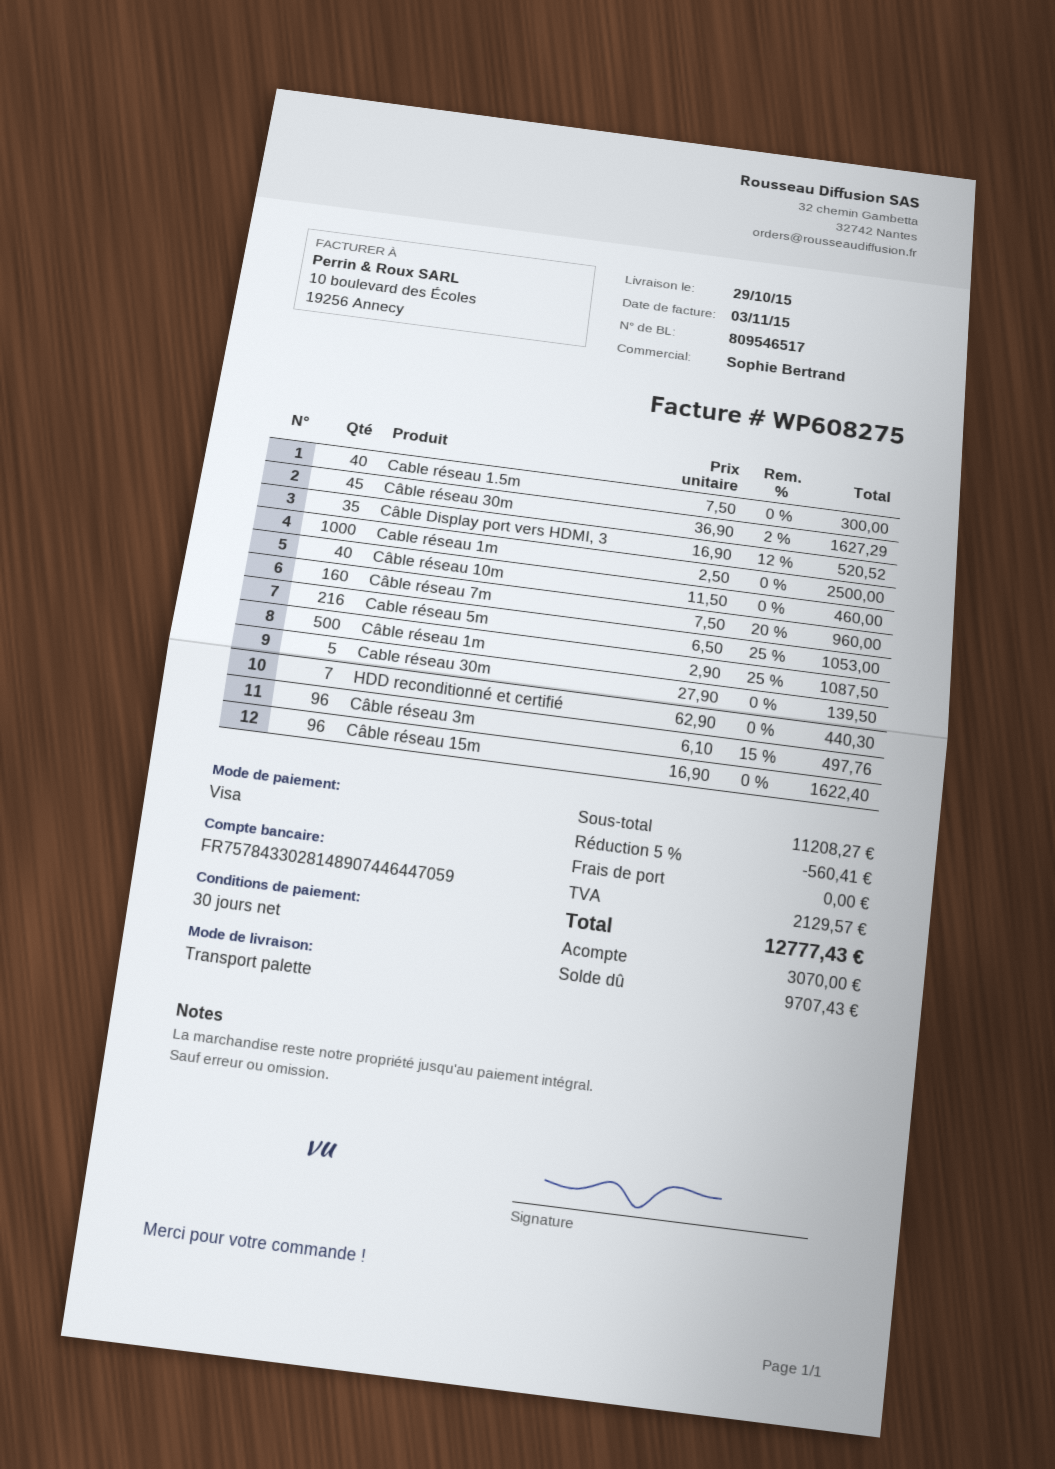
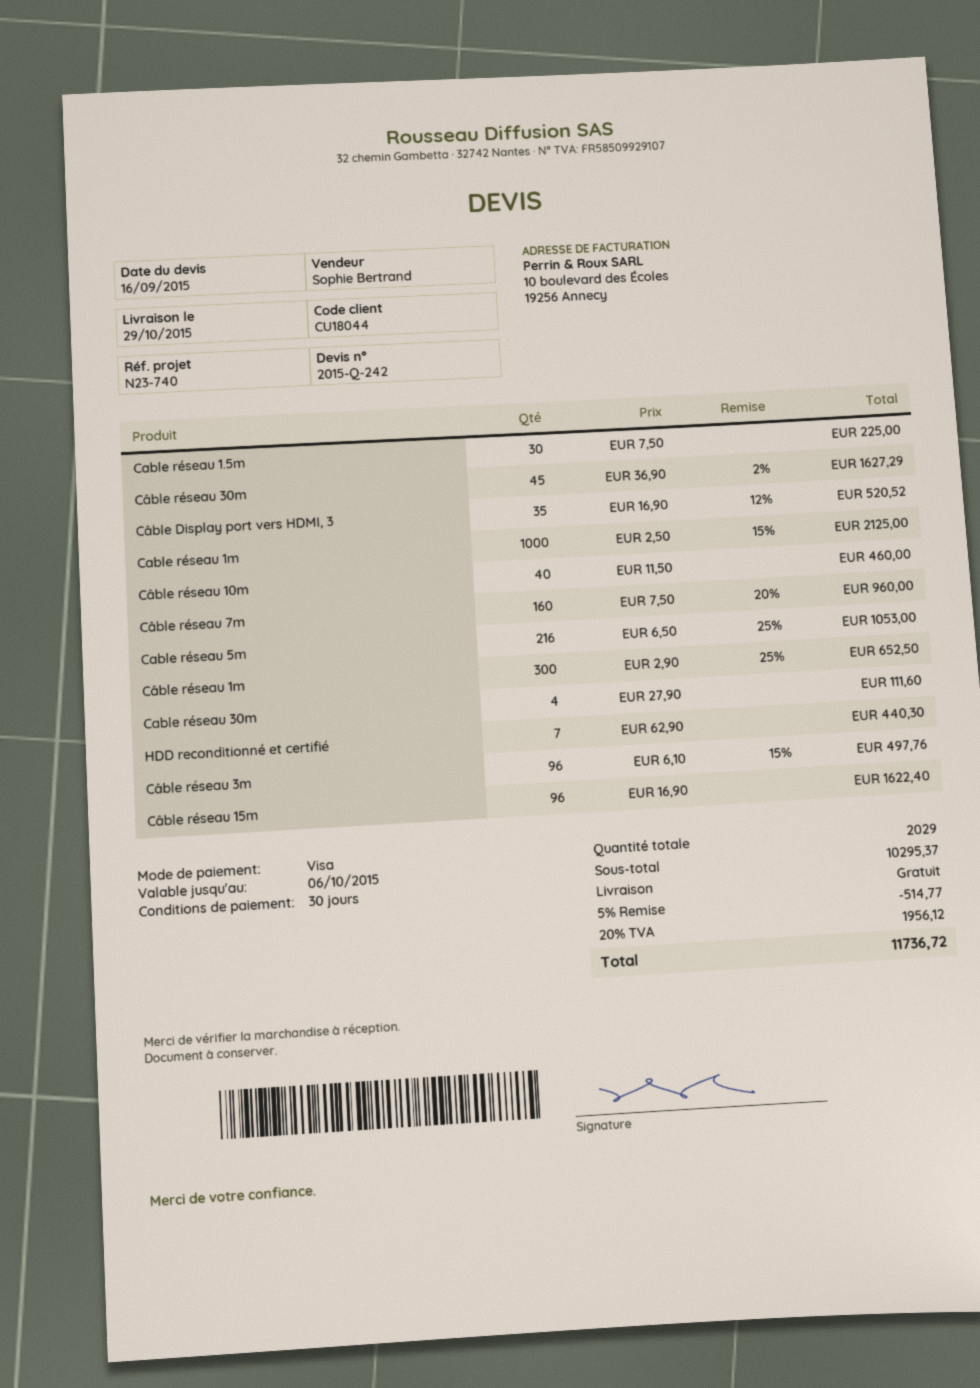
Cable réseau 1.5m: 40 x 7.50 = 300.00 -> 30 x 7.50 = 225.00
Cable réseau 1m: 1000 x 2.50 = 2500.00 -> 1000 x 2.50 - 15% = 2125.00
Câble réseau 1m: 500 x 2.90 - 25% = 1087.50 -> 300 x 2.90 - 25% = 652.50
Cable réseau 30m: 5 x 27.90 = 139.50 -> 4 x 27.90 = 111.60
subtotal: 11208.27 -> 10295.37
discount: 5% = 560.41 -> 5% = 514.77
tax: 2129.57 -> 1956.12
total: 12777.43 -> 11736.72

